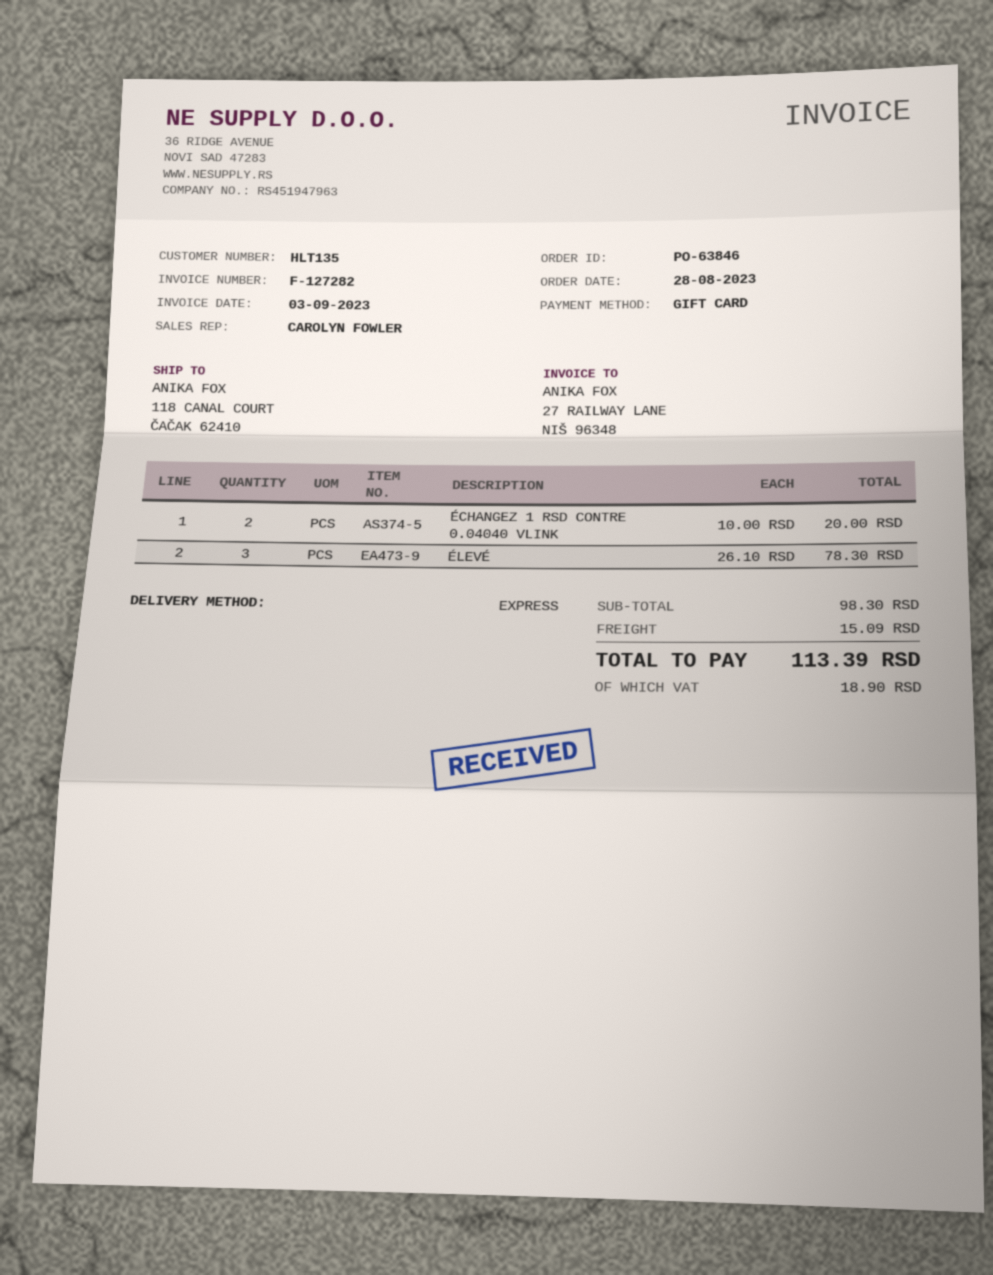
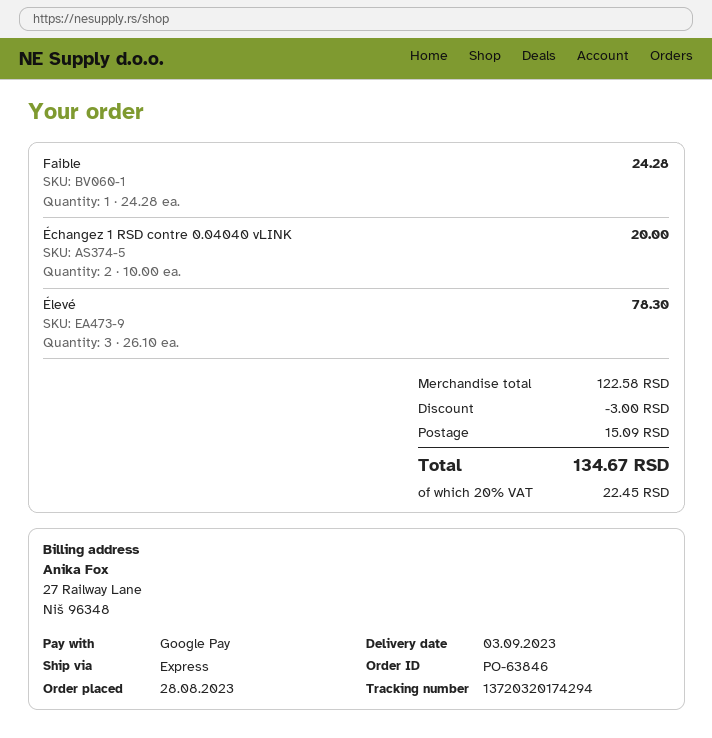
payment method: gift card -> Google Pay
Faible: none -> 1 x 24.28 = 24.28
subtotal: 98.30 -> 122.58
discount: none -> 3.00
tax: 18.90 -> 22.45
total: 113.39 -> 134.67

